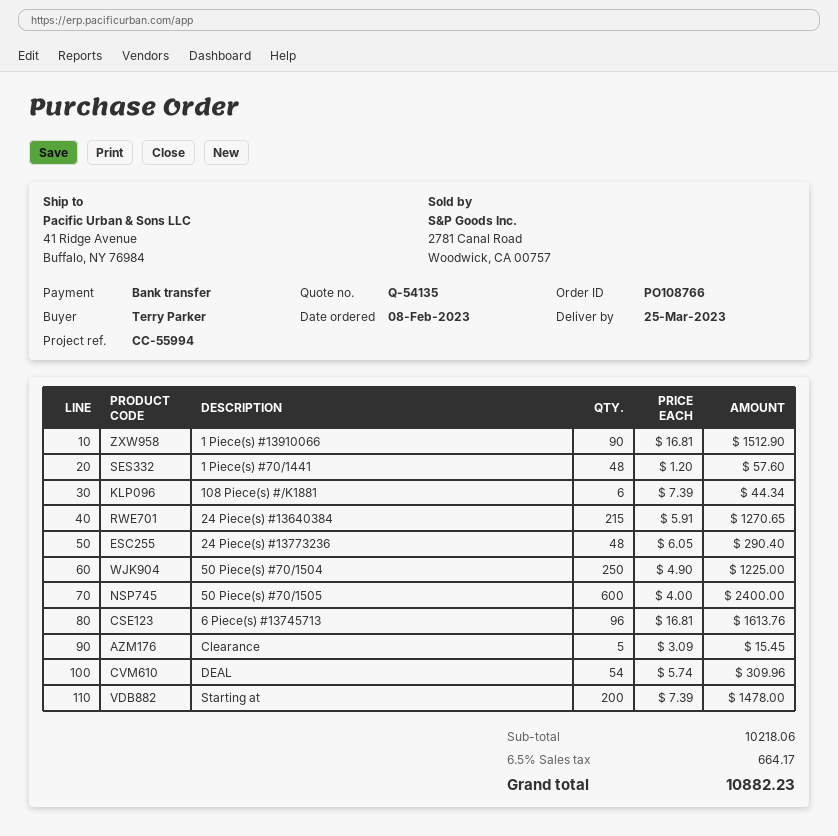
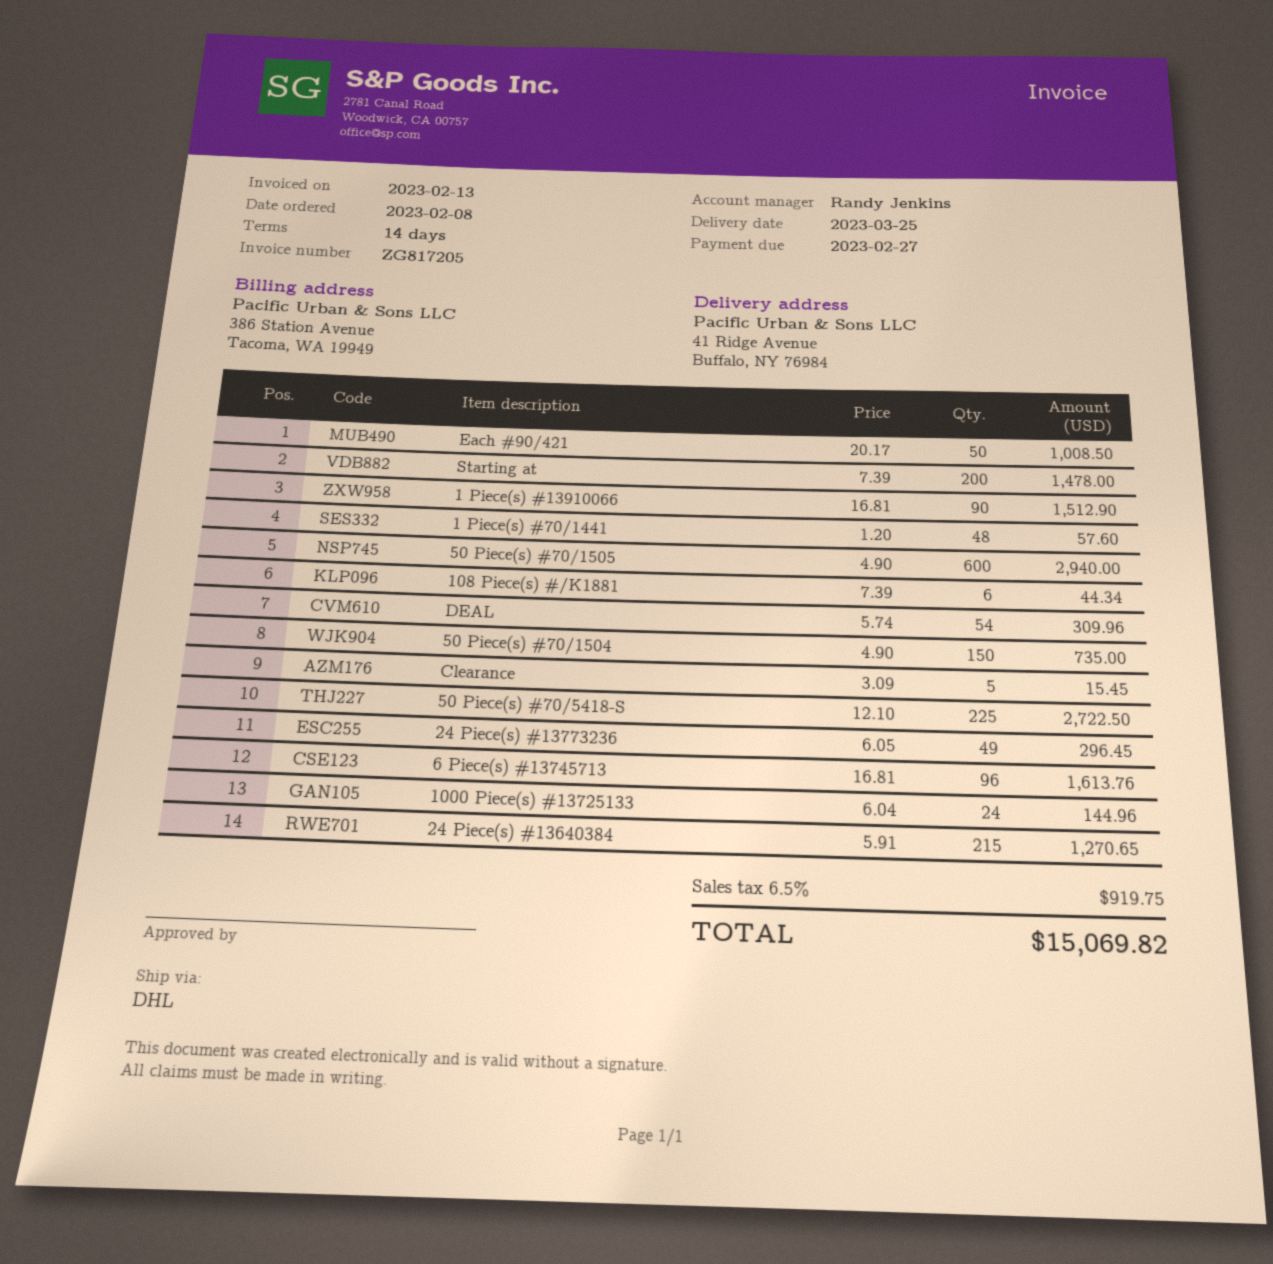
24 Piece(s) #13773236: 48 x 6.05 = 290.40 -> 49 x 6.05 = 296.45
50 Piece(s) #70/1504: 250 x 4.90 = 1225.00 -> 150 x 4.90 = 735.00
50 Piece(s) #70/1505: 600 x 4.00 = 2400.00 -> 600 x 4.90 = 2940.00
Each #90/421: none -> 50 x 20.17 = 1008.50
50 Piece(s) #70/5418-S: none -> 225 x 12.10 = 2722.50
1000 Piece(s) #13725133: none -> 24 x 6.04 = 144.96
tax: 6.5% = 664.17 -> 6.5% = 919.75
total: 10882.23 -> 15069.82

